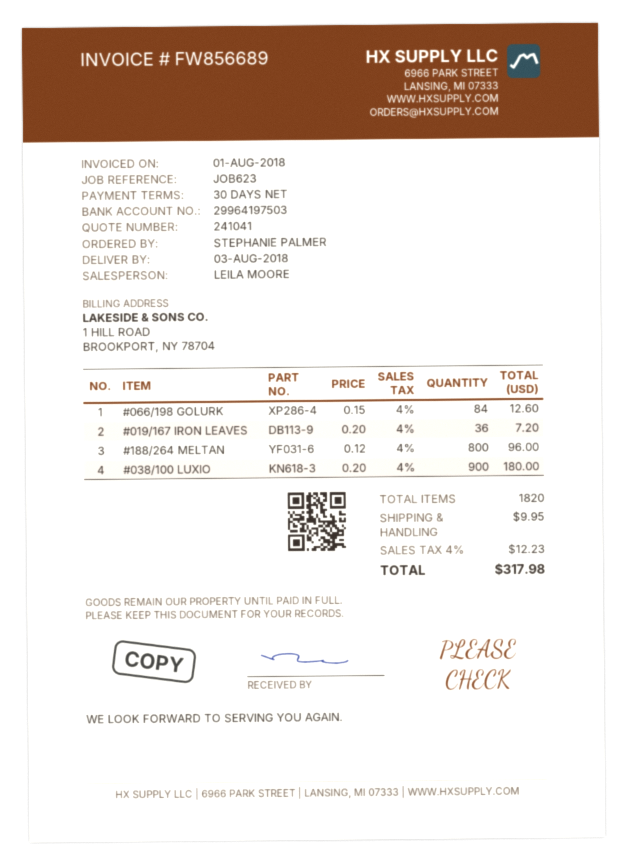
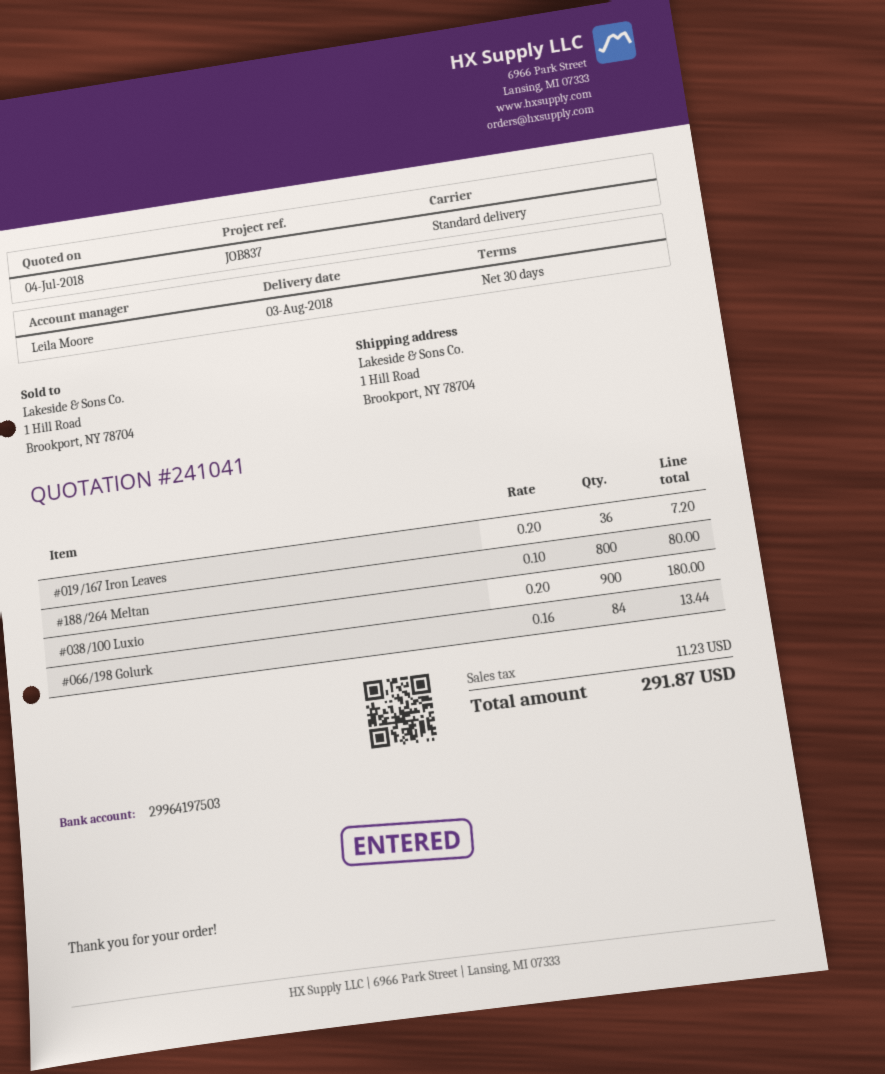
reference: JOB623 -> JOB837
#066/198 GOLURK: 84 x 0.15 = 12.60 -> 84 x 0.16 = 13.44
#188/264 MELTAN: 800 x 0.12 = 96.00 -> 800 x 0.10 = 80.00
shipping: 9.95 -> none
tax: 12.23 -> 11.23
total: 317.98 -> 291.87

